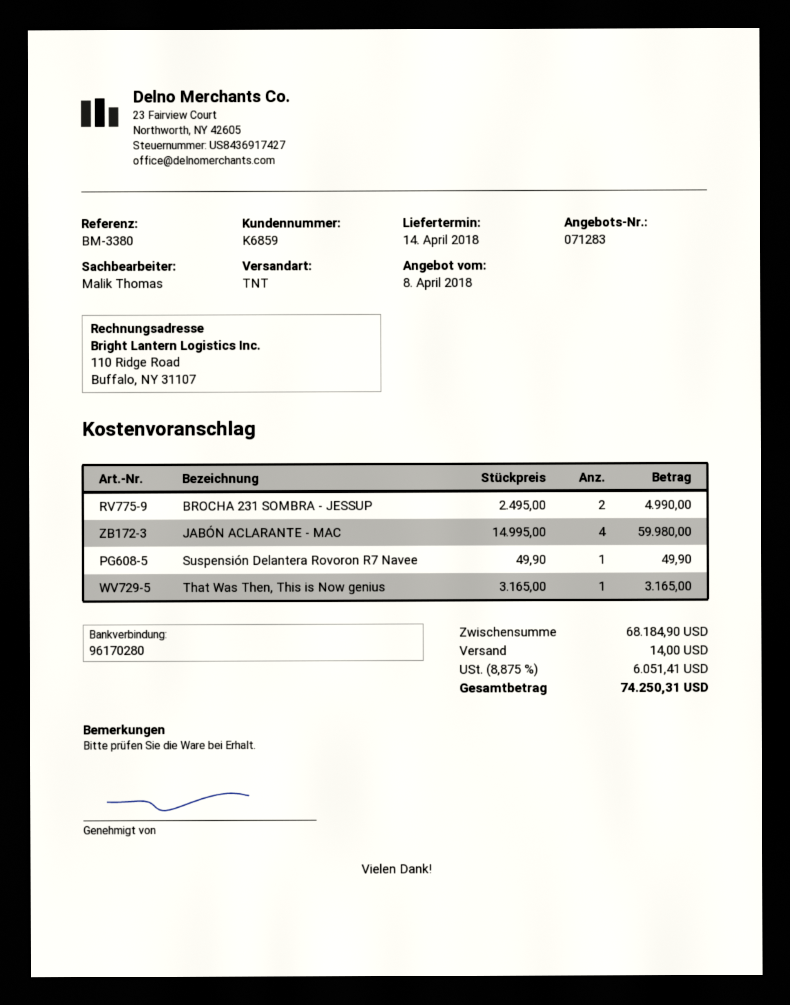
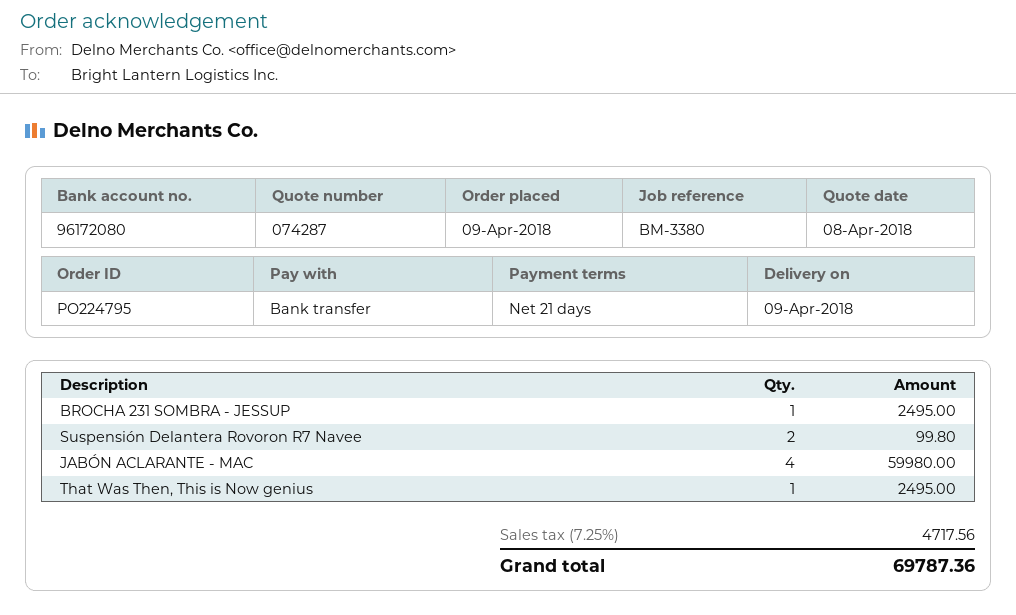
quote number: 071283 -> 074287
delivery date: 2018-04-14 -> 2018-04-09
bank account: 96170280 -> 96172080
BROCHA 231 SOMBRA - JESSUP: 2 for 4990.00 -> 1 for 2495.00
Suspensión Delantera Rovoron R7 Navee: 1 for 49.90 -> 2 for 99.80
That Was Then, This is Now genius: 1 for 3165.00 -> 1 for 2495.00
shipping: 14.00 -> none
tax: 8.875% = 6051.41 -> 7.25% = 4717.56
total: 74250.31 -> 69787.36

